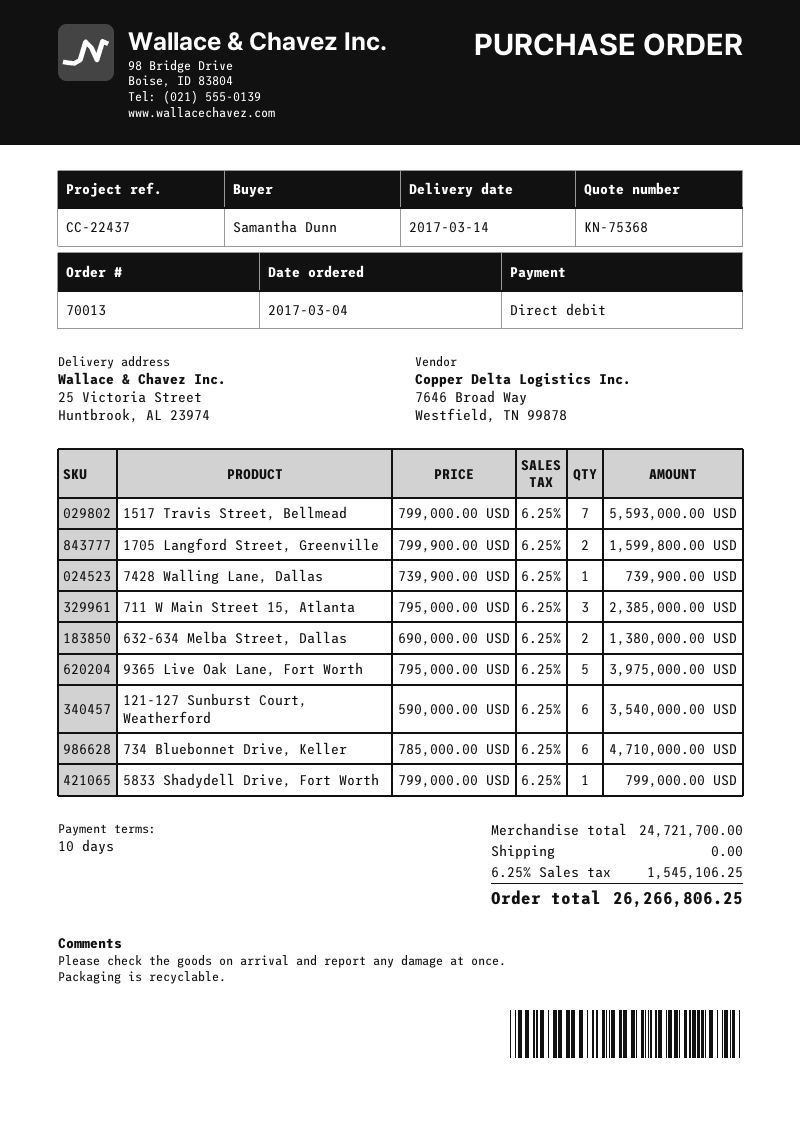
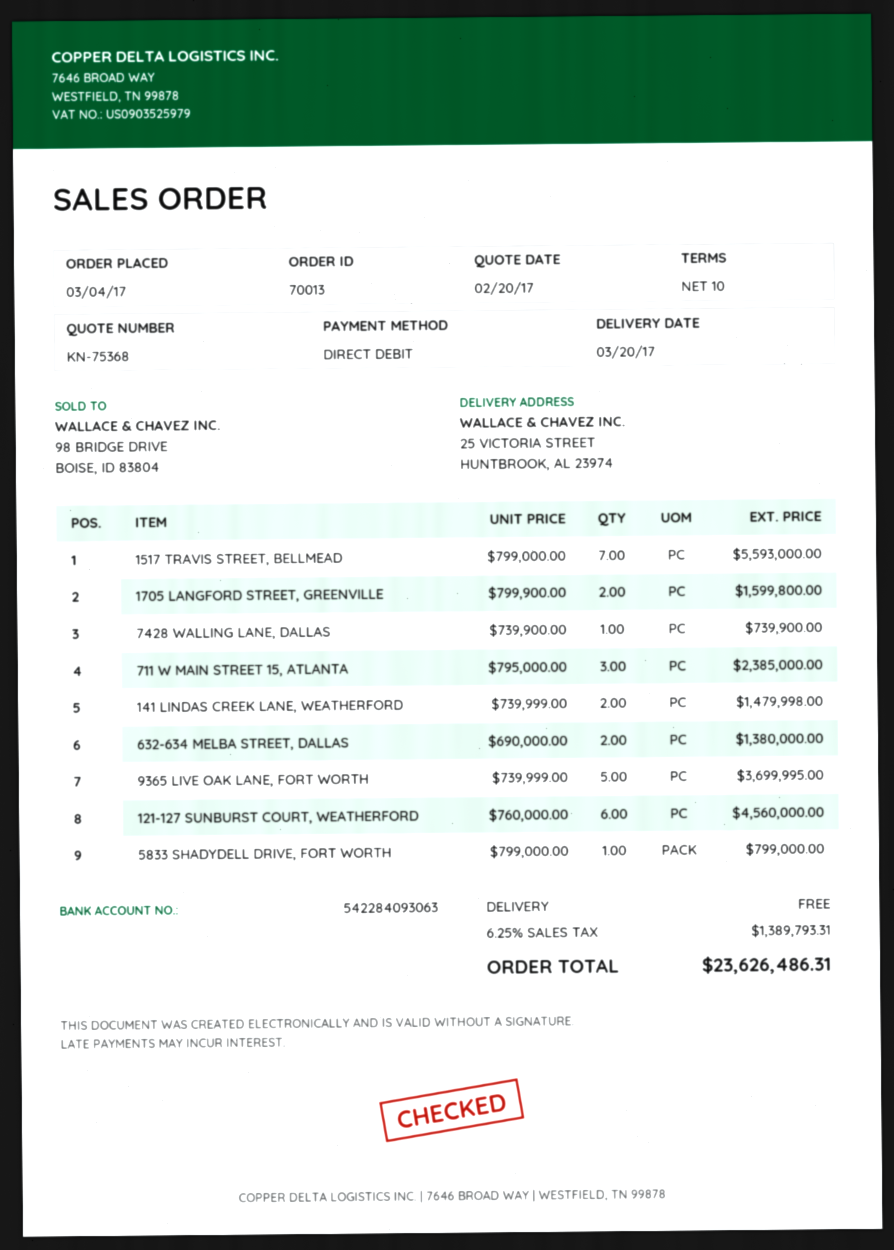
delivery date: 2017-03-14 -> 2017-03-20
9365 Live Oak Lane, Fort Worth: 5 x 795000.00 = 3975000.00 -> 5 x 739999.00 = 3699995.00
121-127 Sunburst Court, Weatherford: 6 x 590000.00 = 3540000.00 -> 6 x 760000.00 = 4560000.00
734 Bluebonnet Drive, Keller: 6 x 785000.00 = 4710000.00 -> none
141 LINDAS CREEK LANE, WEATHERFORD: none -> 2 x 739999.00 = 1479998.00
tax: 6.25% = 1545106.25 -> 6.25% = 1389793.31
total: 26266806.25 -> 23626486.31

